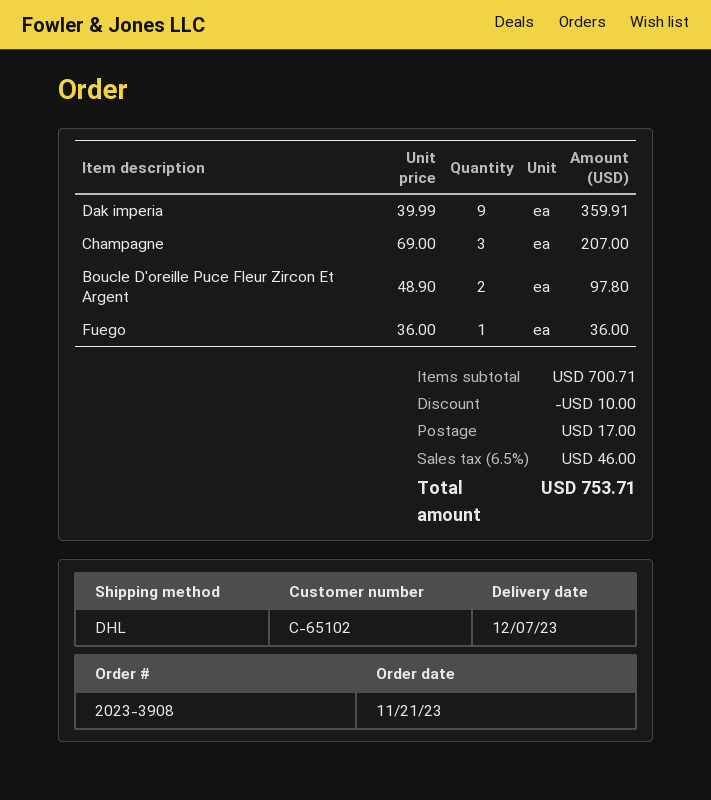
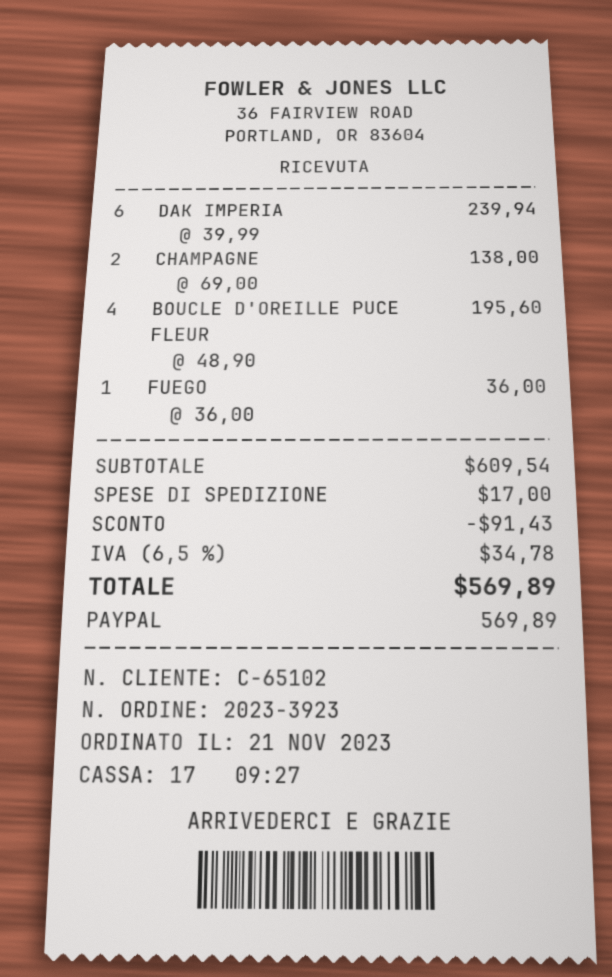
order number: 2023-3908 -> 2023-3923
Dak imperia: 9 x 39.99 = 359.91 -> 6 x 39.99 = 239.94
Champagne: 3 x 69.00 = 207.00 -> 2 x 69.00 = 138.00
Boucle D'oreille Puce Fleur Zircon Et Argent: 2 x 48.90 = 97.80 -> 4 x 48.90 = 195.60
subtotal: 700.71 -> 609.54
discount: 10.00 -> 91.43
tax: 6.5% = 46.00 -> 6.5% = 34.78
total: 753.71 -> 569.89

